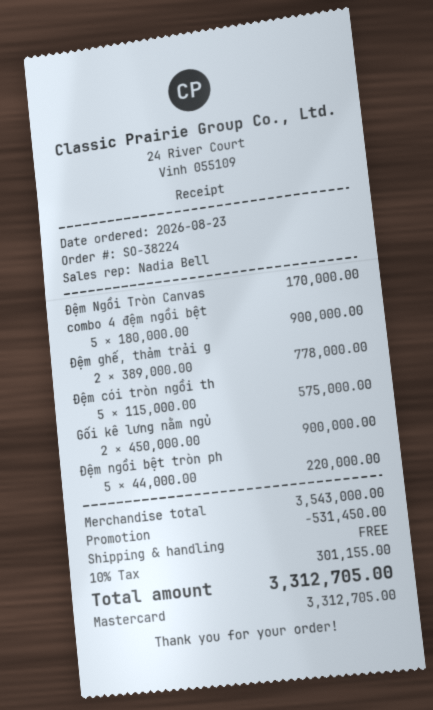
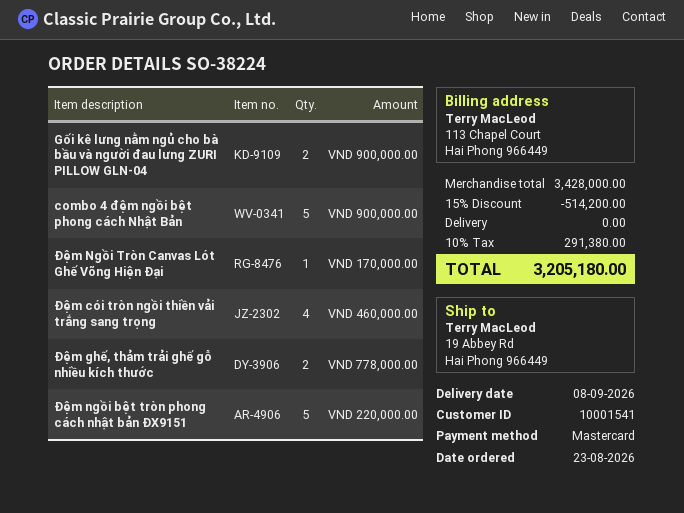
Đệm cói tròn ngồi th: 5 for 575000.00 -> 4 for 460000.00
subtotal: 3543000.00 -> 3428000.00
discount: 531450.00 -> 514200.00
tax: 10% = 301155.00 -> 10% = 291380.00
total: 3312705.00 -> 3205180.00

